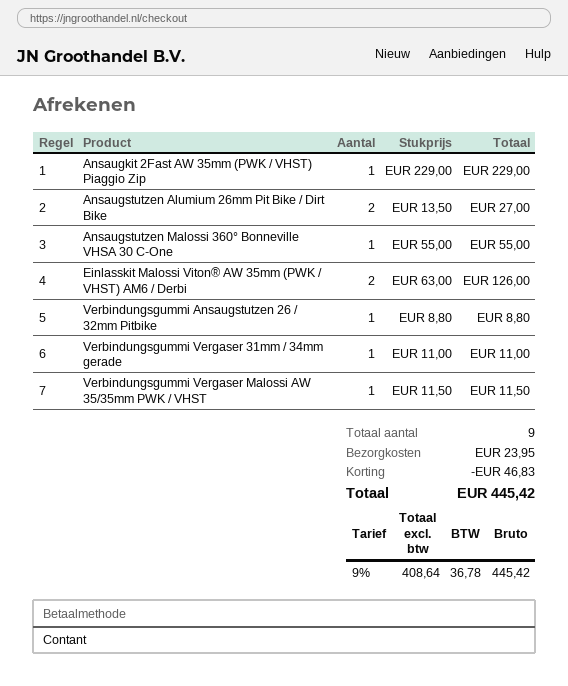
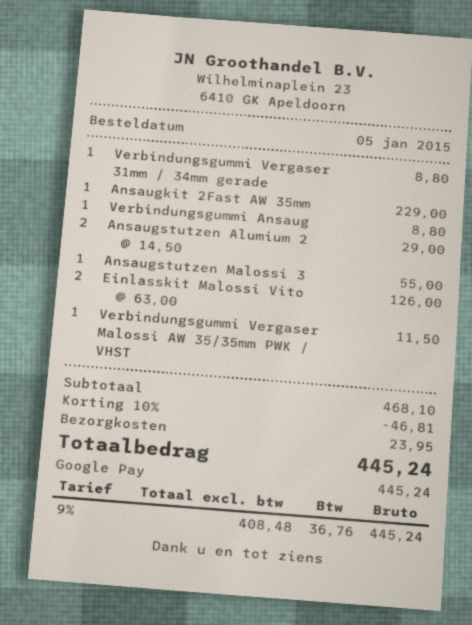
payment method: cash -> Google Pay
Ansaugstutzen Alumium 26mm Pit Bike / Dirt Bike: 2 x 13.50 = 27.00 -> 2 x 14.50 = 29.00
Verbindungsgummi Vergaser 31mm / 34mm gerade: 1 x 11.00 = 11.00 -> 1 x 8.80 = 8.80
discount: 46.83 -> 46.81
net: 408.64 -> 408.48
tax: 9% = 36.78 -> 9% = 36.76
total: 445.42 -> 445.24

